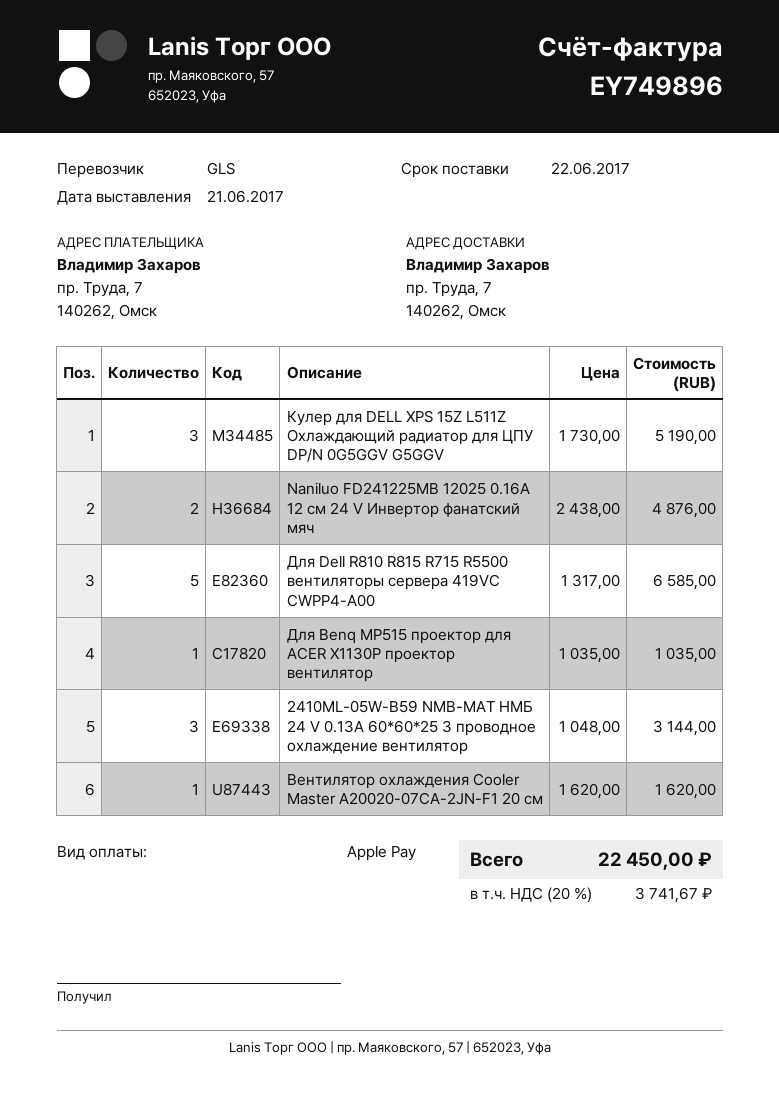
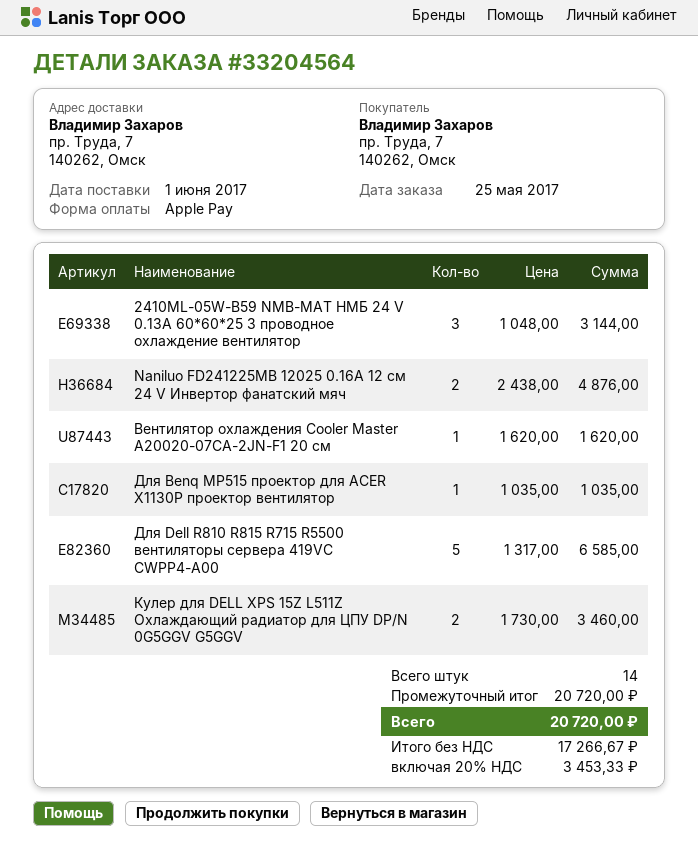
delivery date: 2017-06-22 -> 2017-06-01
Кулер для DELL XPS 15Z L511Z Охлаждающий радиатор для ЦПУ DP/N 0G5GGV G5GGV: 3 x 1730.00 = 5190.00 -> 2 x 1730.00 = 3460.00
tax: 20% = 3741.67 -> 20% = 3453.33
total: 22450.00 -> 20720.00

